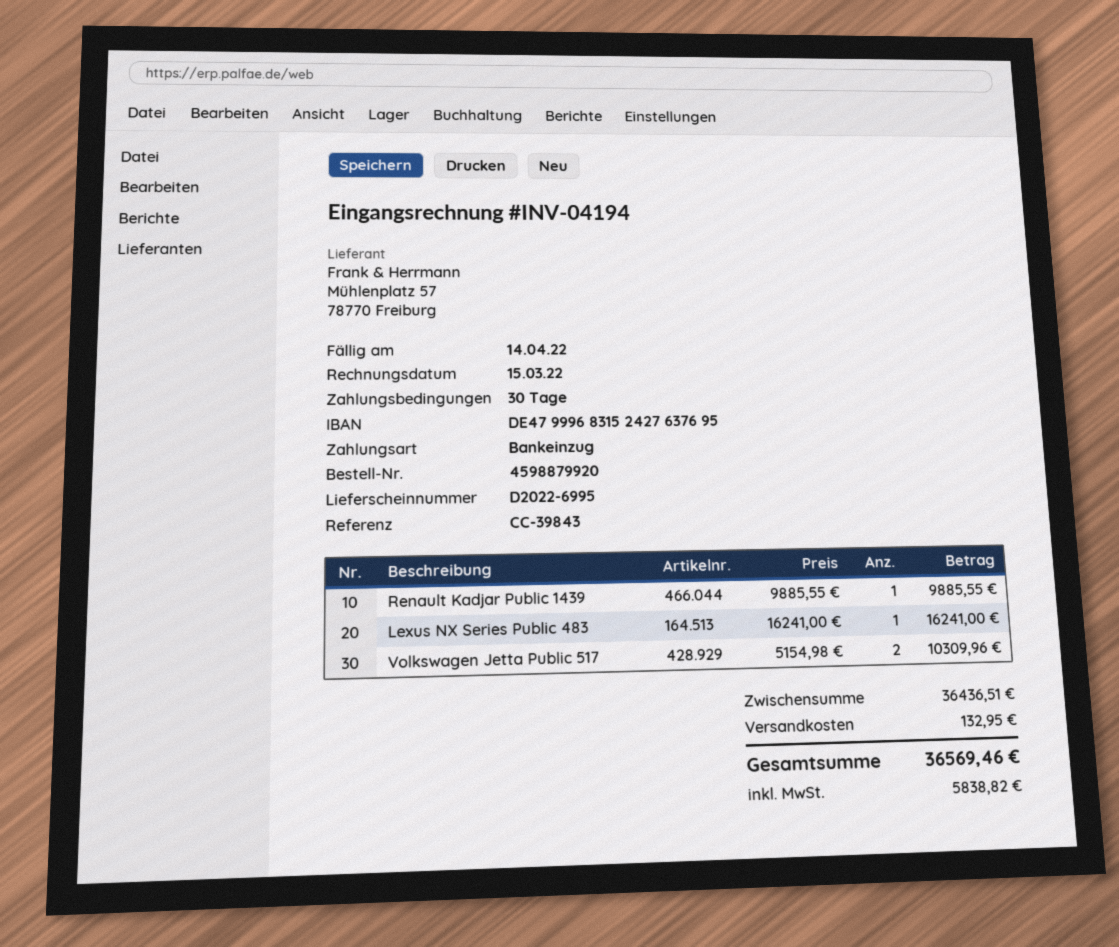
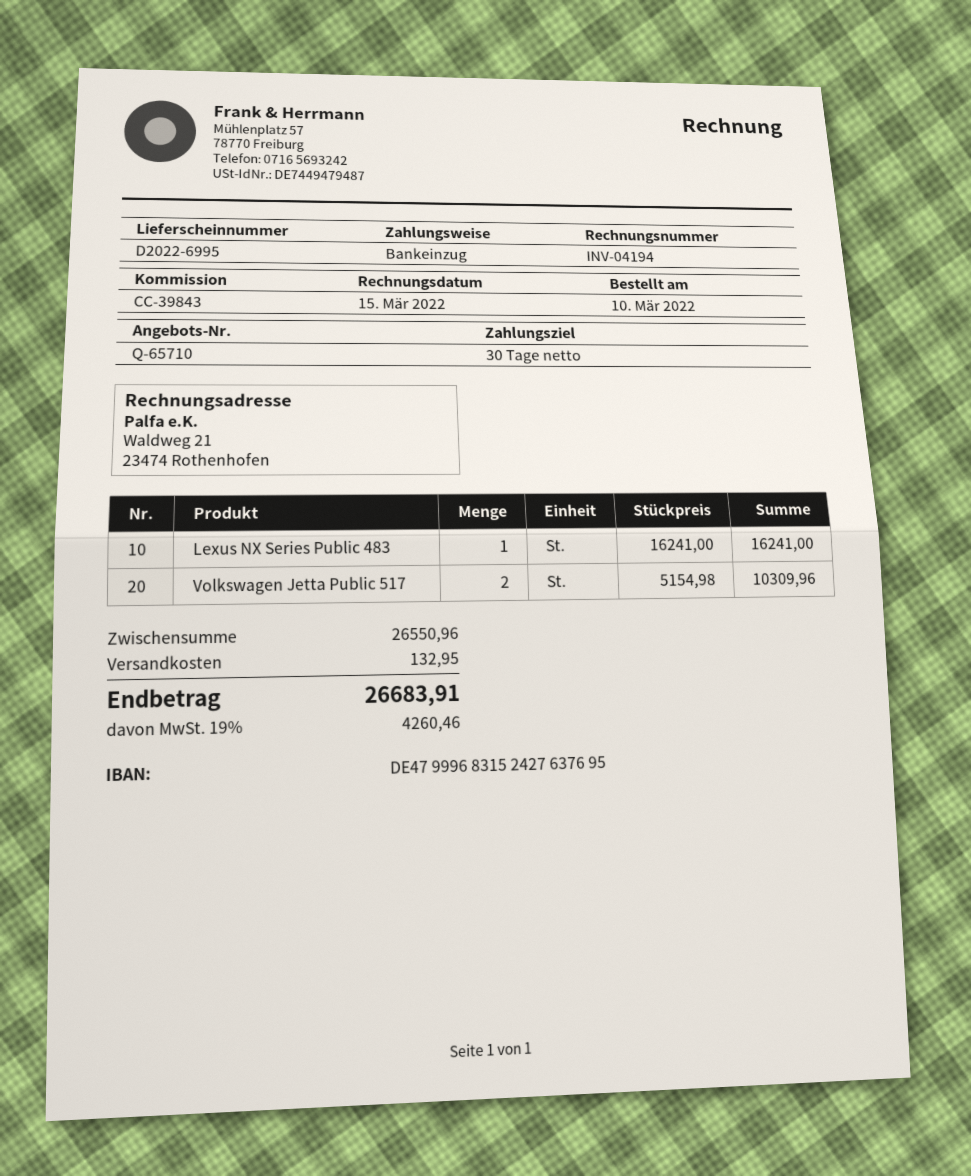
Renault Kadjar Public 1439: 1 x 9885.55 = 9885.55 -> none
subtotal: 36436.51 -> 26550.96
tax: 5838.82 -> 4260.46
total: 36569.46 -> 26683.91

